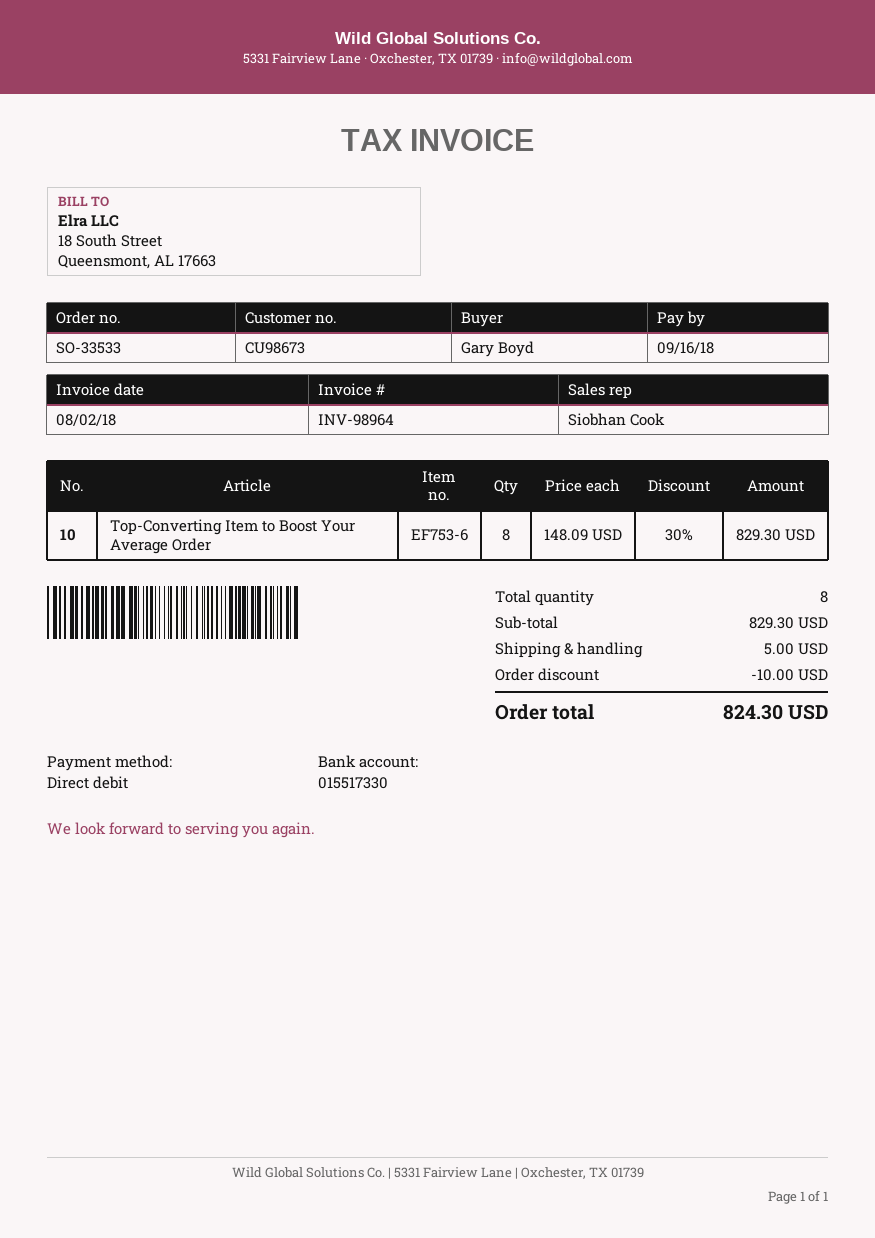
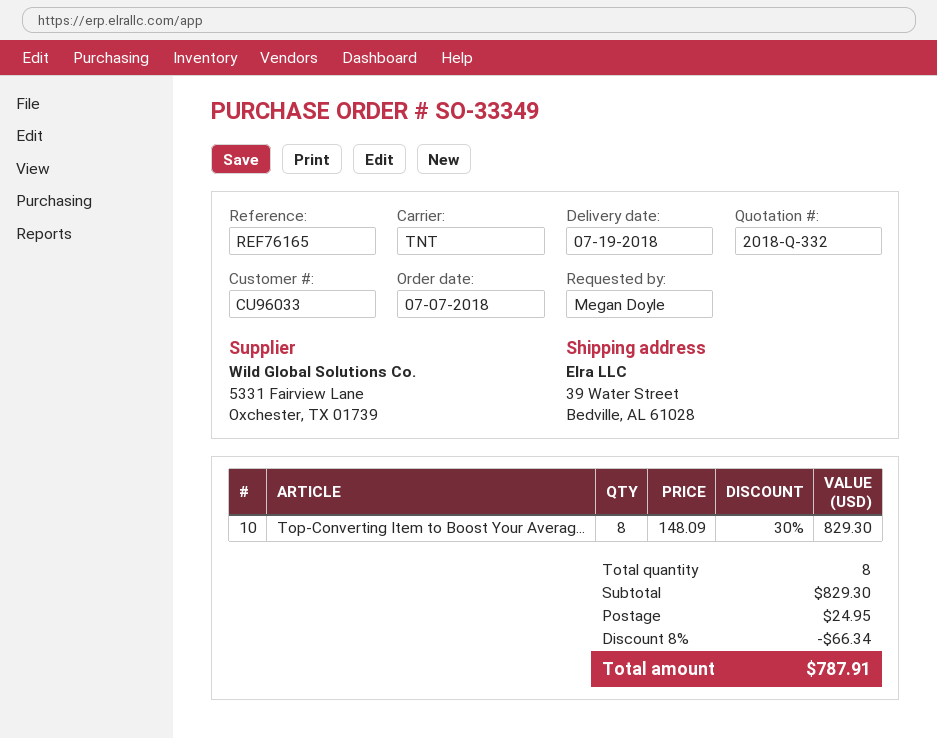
order number: SO-33533 -> SO-33349
customer number: CU98673 -> CU96033
ordered by: Gary Boyd -> Megan Doyle
discount: 10.00 -> 66.34
shipping: 5.00 -> 24.95
total: 824.30 -> 787.91

